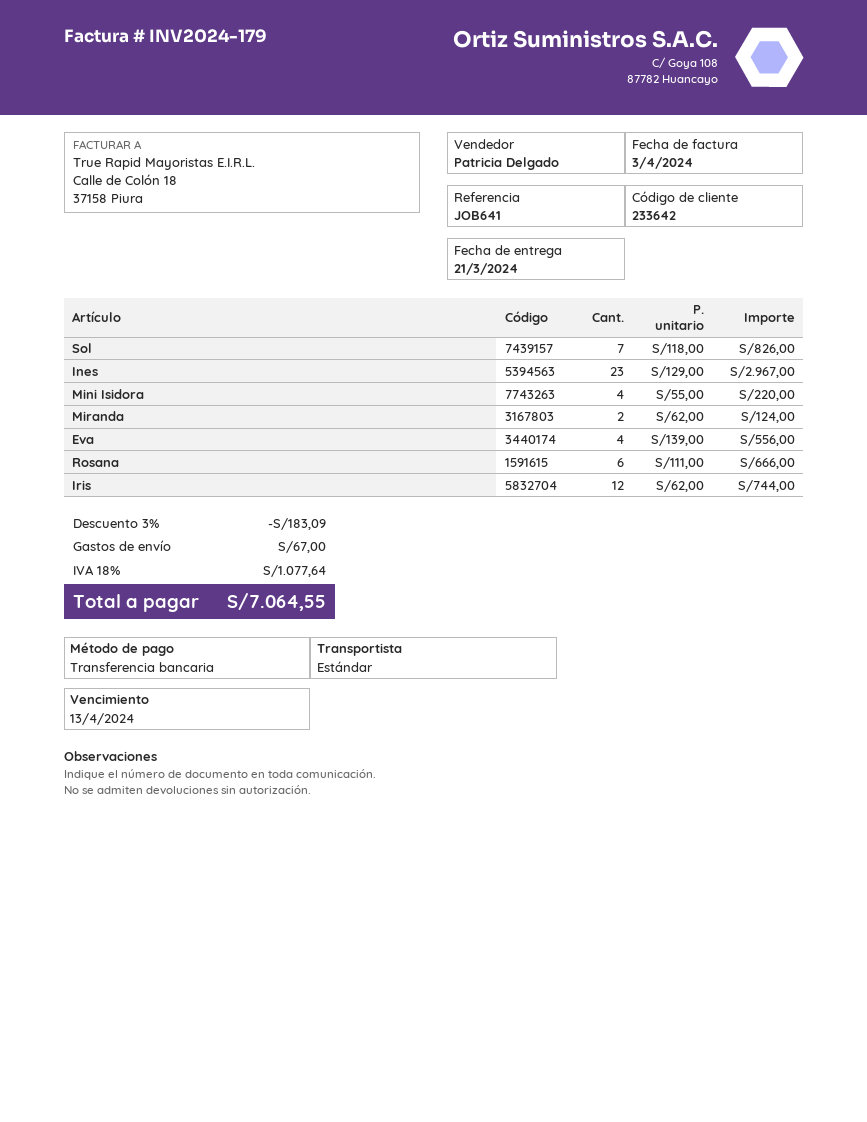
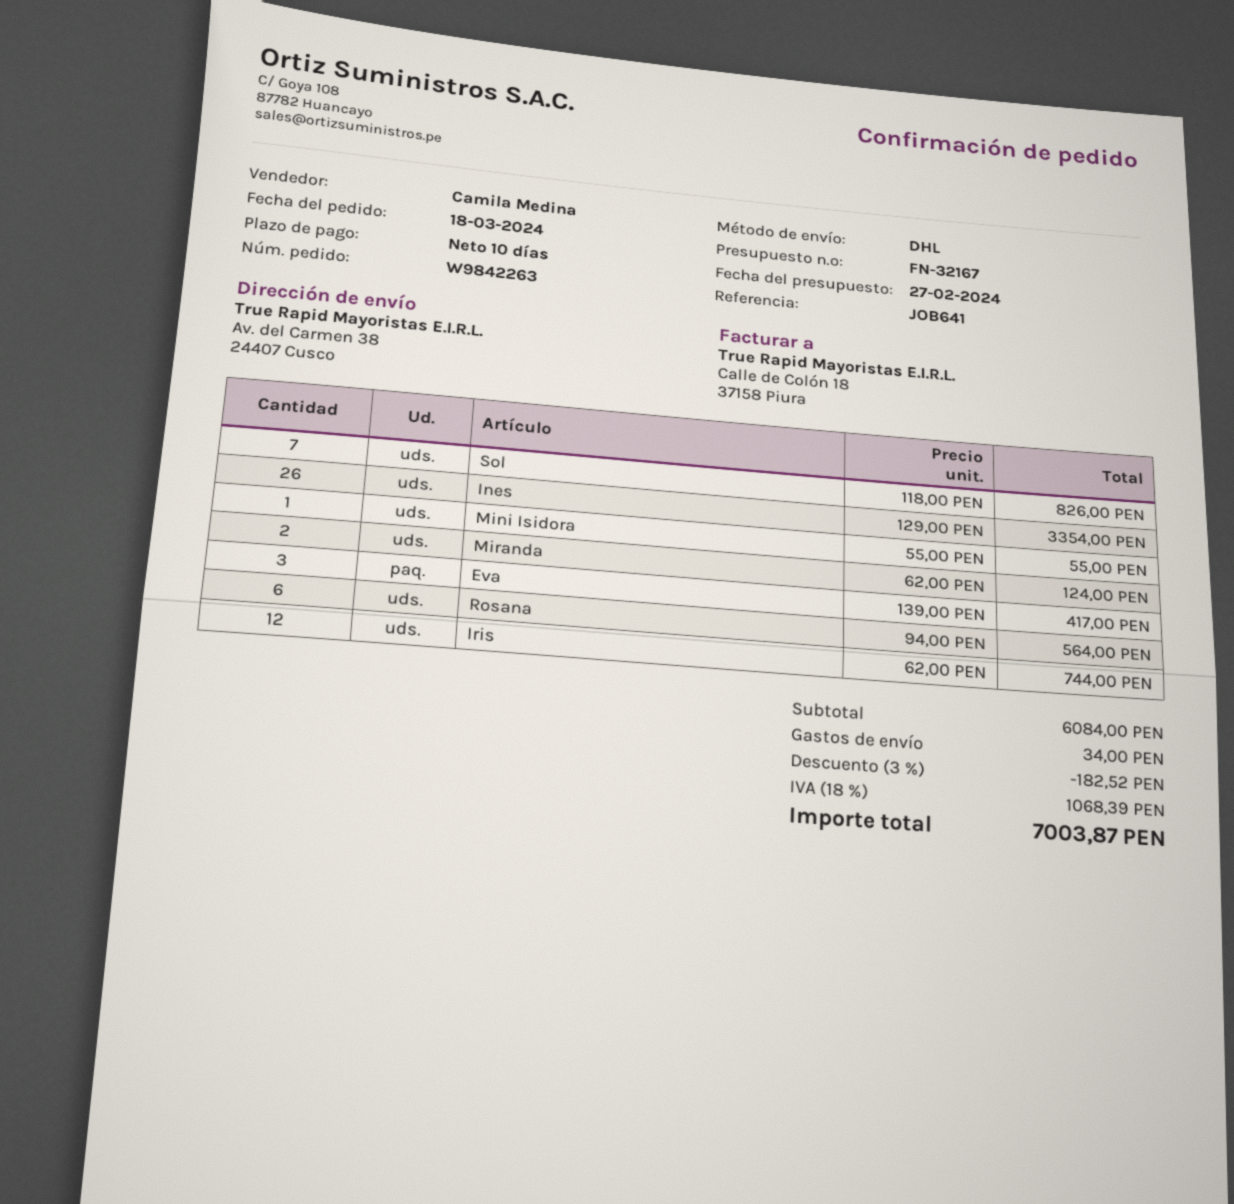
sales rep: Patricia Delgado -> Camila Medina
shipping method: standard -> DHL
Ines: 23 x 129.00 = 2967.00 -> 26 x 129.00 = 3354.00
Mini Isidora: 4 x 55.00 = 220.00 -> 1 x 55.00 = 55.00
Eva: 4 x 139.00 = 556.00 -> 3 x 139.00 = 417.00
Rosana: 6 x 111.00 = 666.00 -> 6 x 94.00 = 564.00
discount: 3% = 183.09 -> 3% = 182.52
shipping: 67.00 -> 34.00
tax: 18% = 1077.64 -> 18% = 1068.39
total: 7064.55 -> 7003.87

